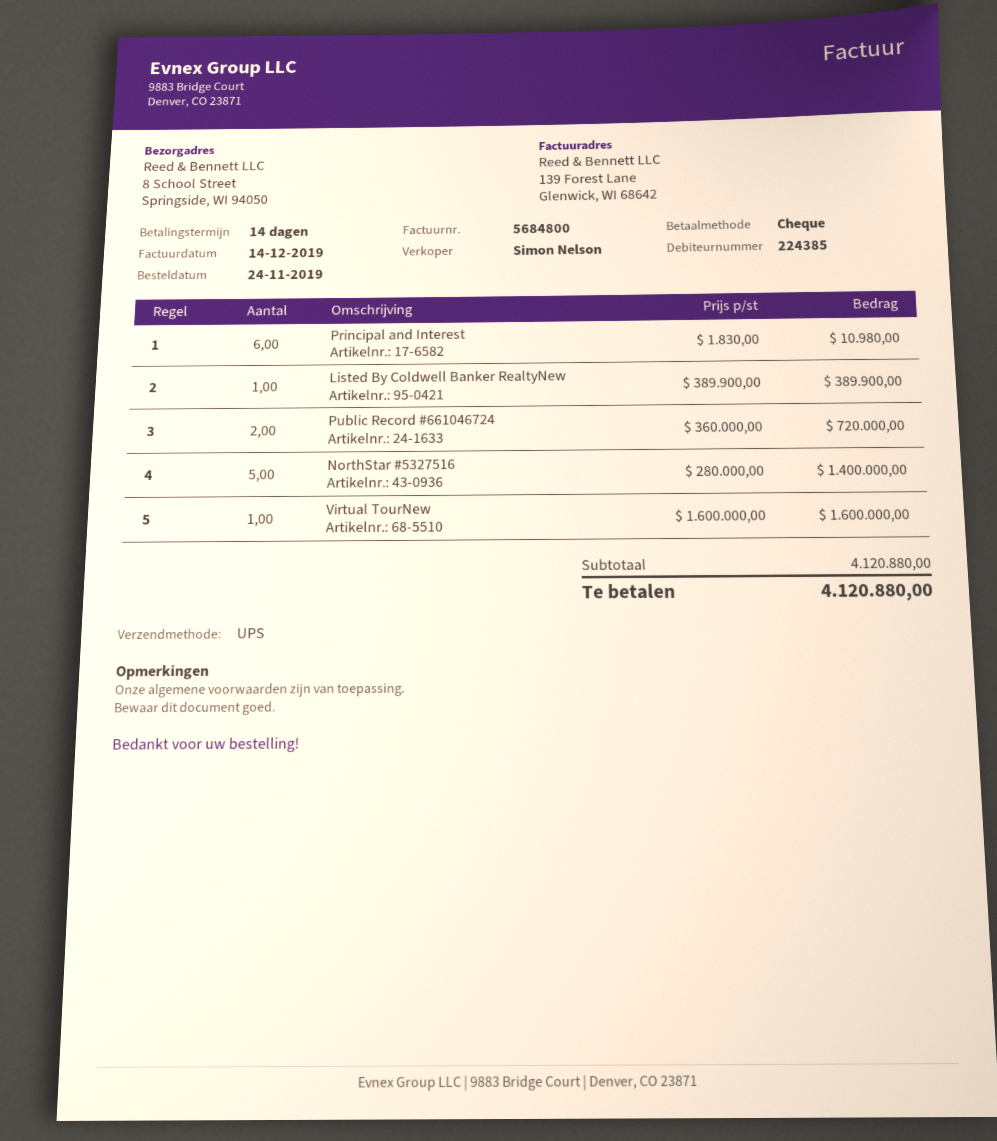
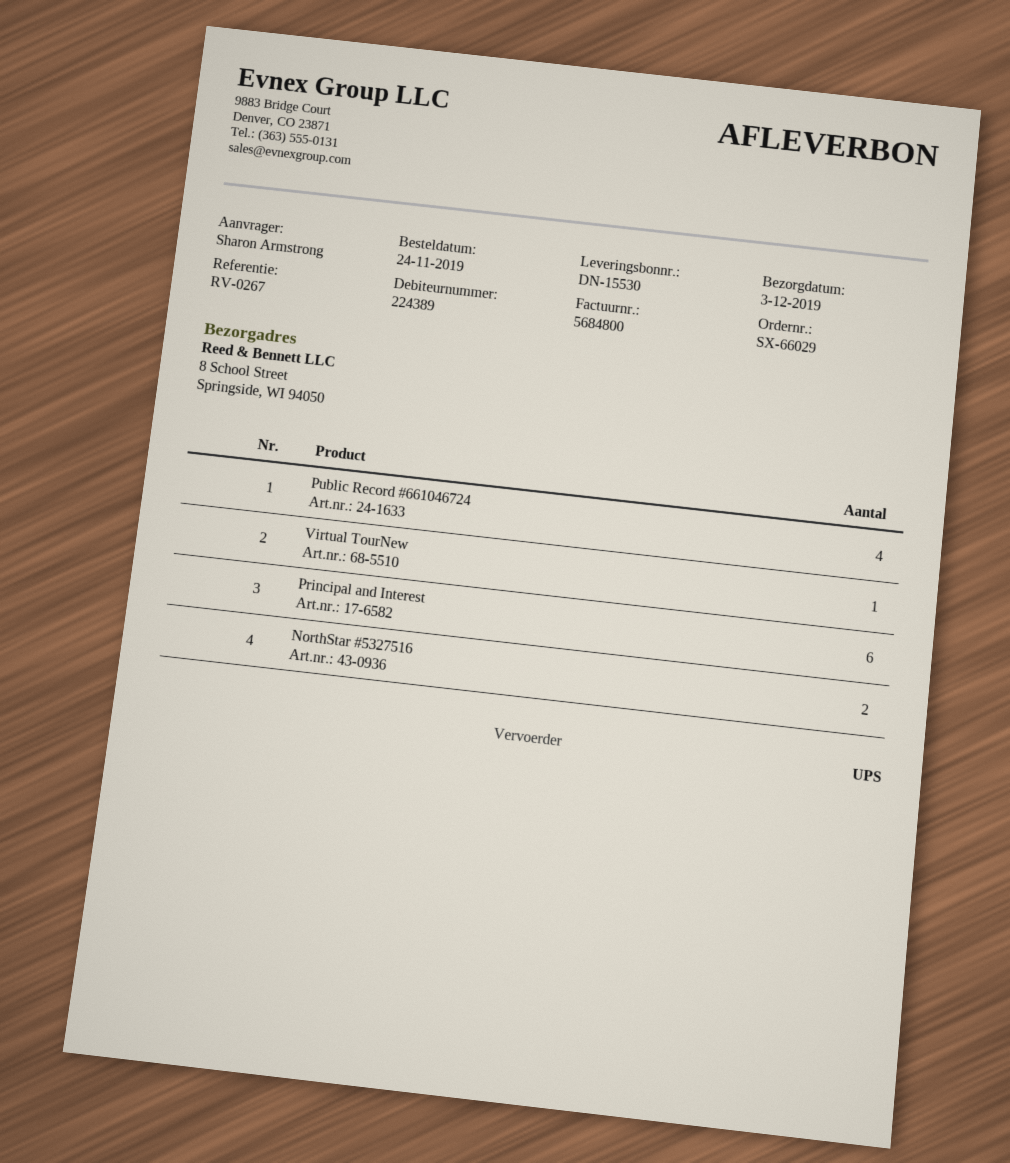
customer number: 224385 -> 224389
Listed By Coldwell Banker RealtyNew: 1 -> none
Public Record #661046724: 2 -> 4
NorthStar #5327516: 5 -> 2

